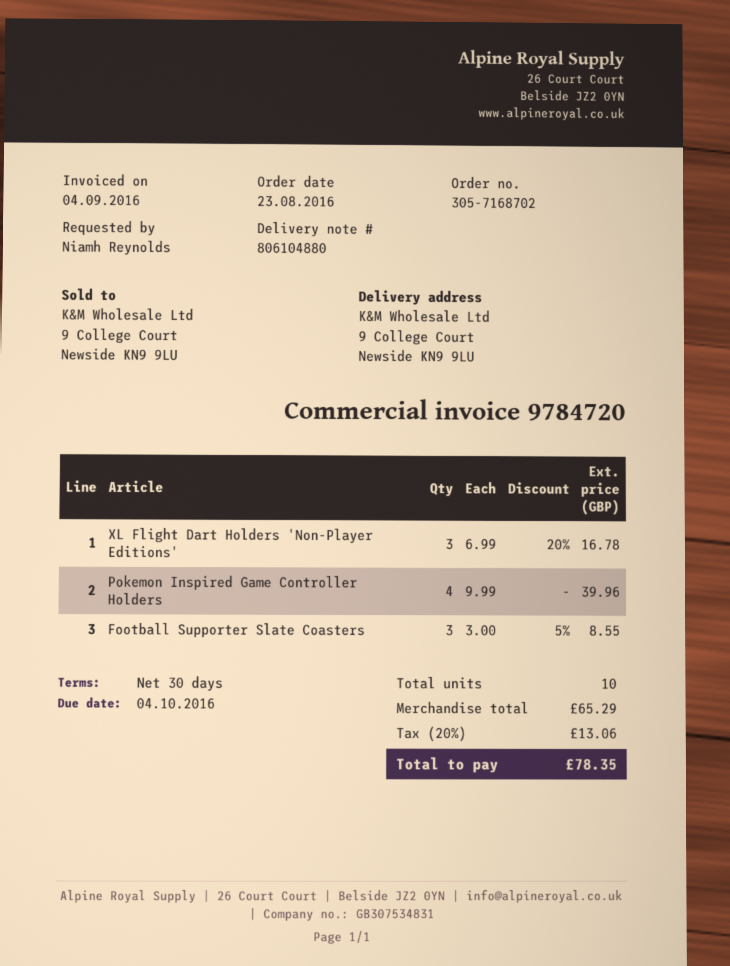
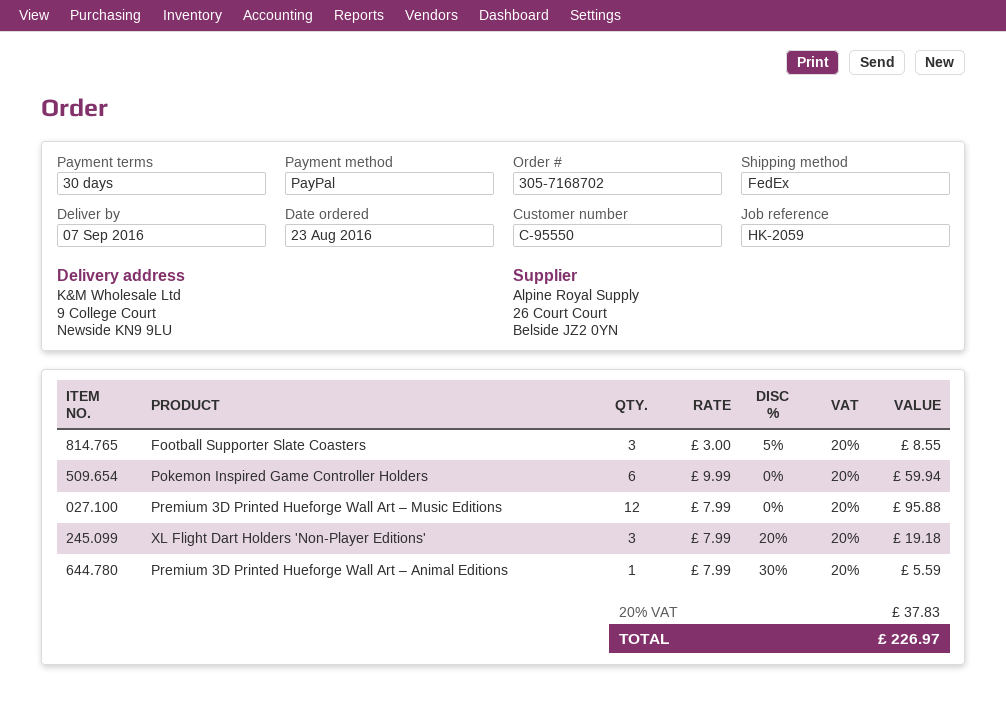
XL Flight Dart Holders 'Non-Player Editions': 3 x 6.99 - 20% = 16.78 -> 3 x 7.99 - 20% = 19.18
Pokemon Inspired Game Controller Holders: 4 x 9.99 = 39.96 -> 6 x 9.99 = 59.94
Premium 3D Printed Hueforge Wall Art – Music Editions: none -> 12 x 7.99 = 95.88
Premium 3D Printed Hueforge Wall Art – Animal Editions: none -> 1 x 7.99 - 30% = 5.59
tax: 20% = 13.06 -> 20% = 37.83
total: 78.35 -> 226.97

